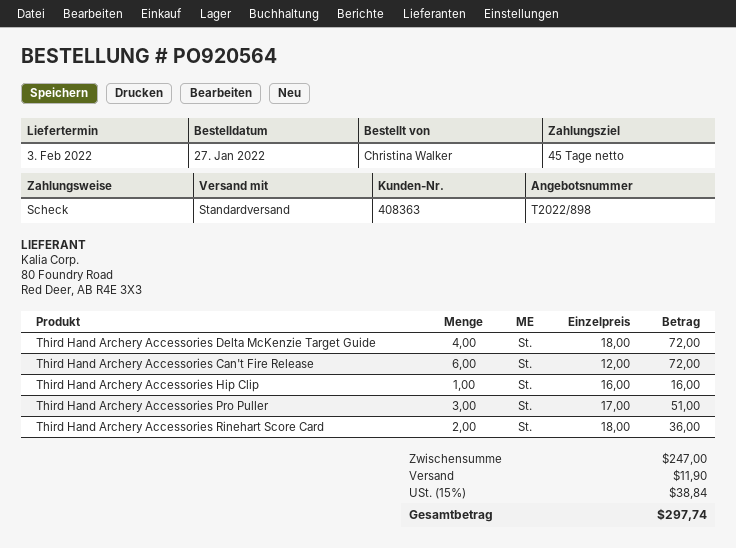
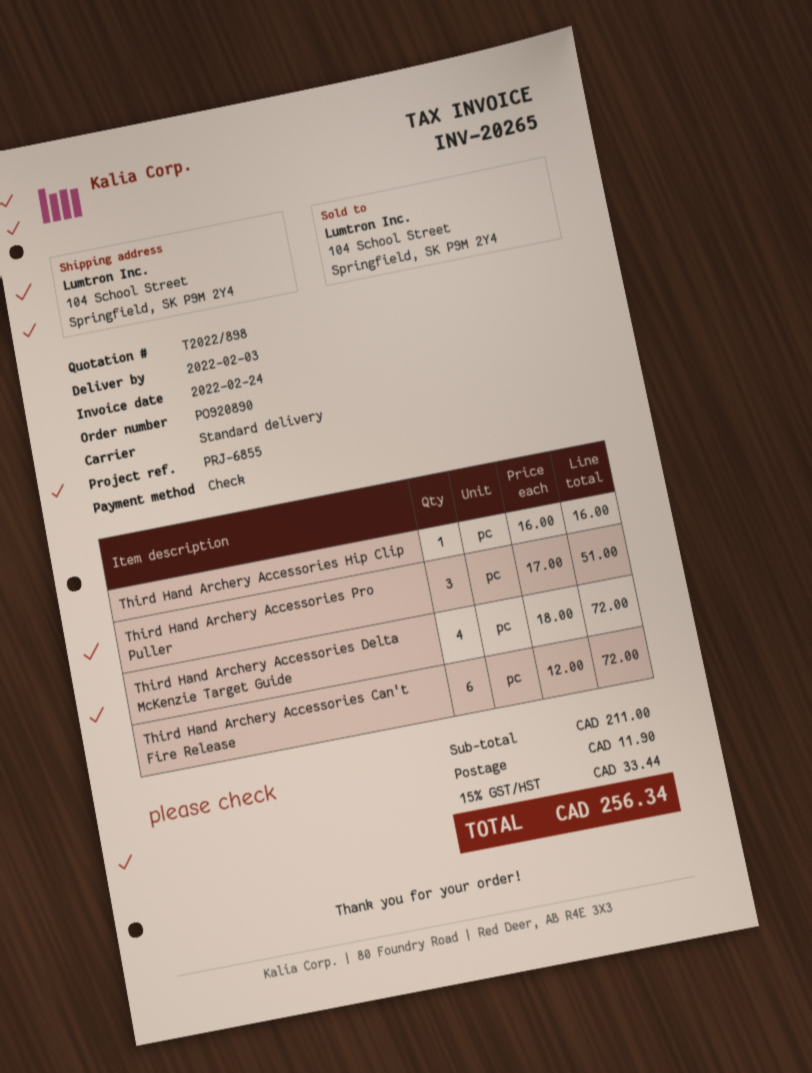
order number: PO920564 -> PO920890
Third Hand Archery Accessories Rinehart Score Card: 2 x 18.00 = 36.00 -> none
subtotal: 247.00 -> 211.00
tax: 15% = 38.84 -> 15% = 33.44
total: 297.74 -> 256.34

